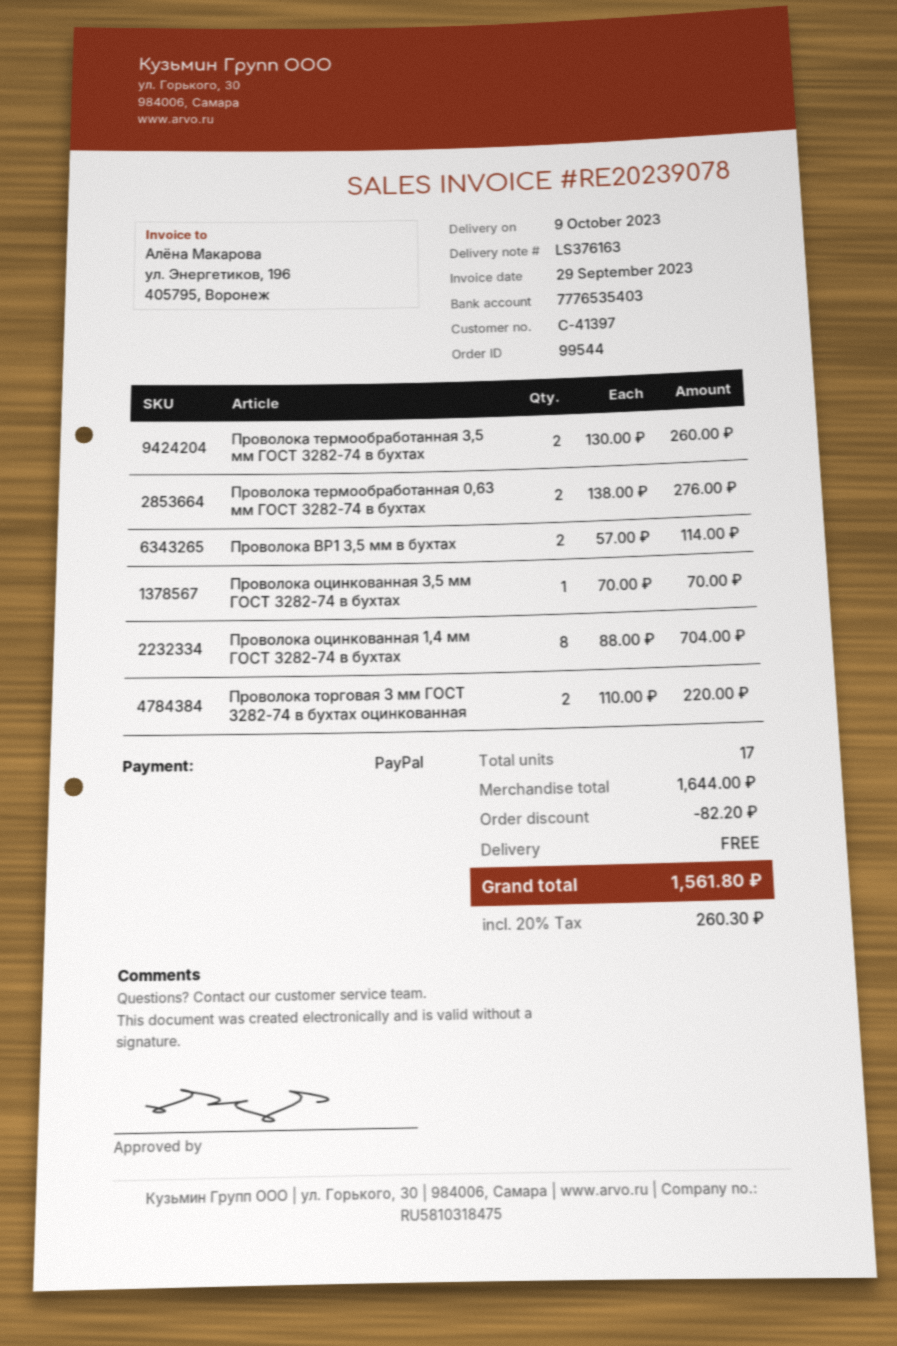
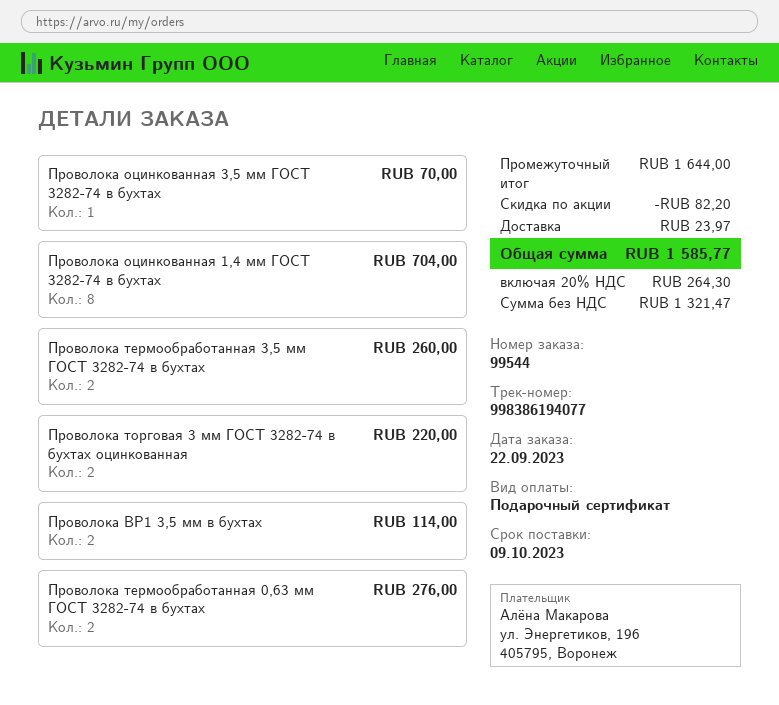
payment method: PayPal -> gift card
shipping: 0.00 -> 23.97
tax: 20% = 260.30 -> 20% = 264.30
total: 1561.80 -> 1585.77

